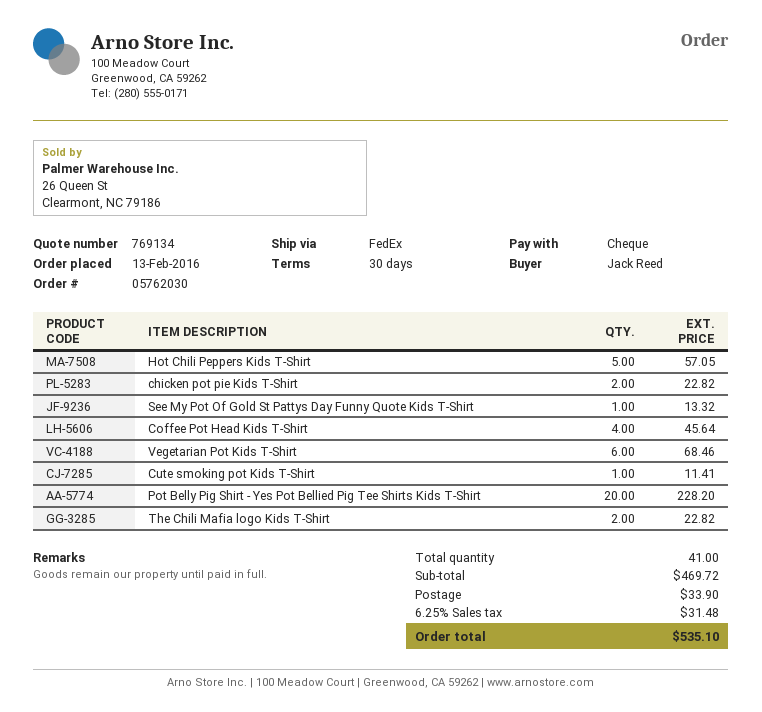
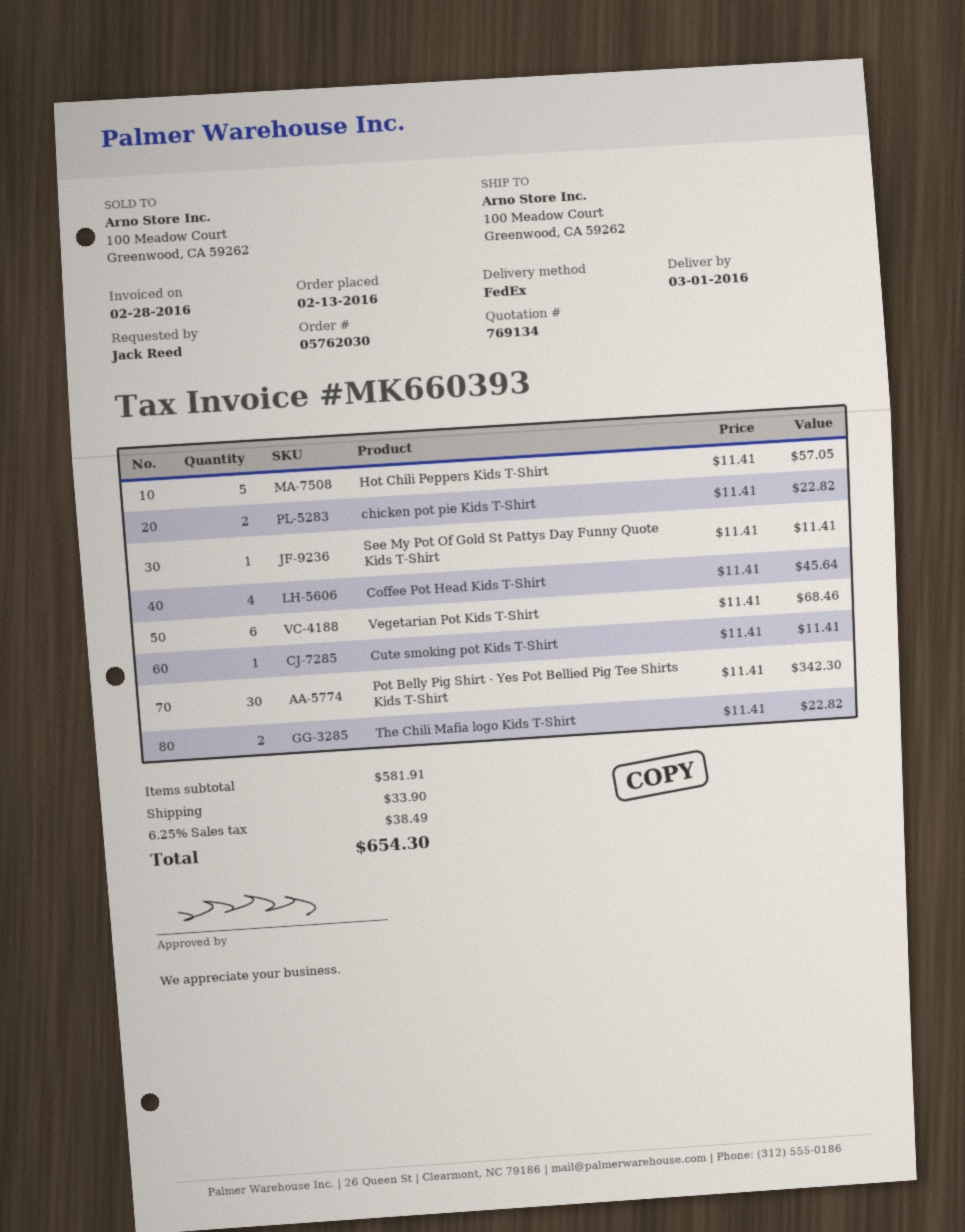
See My Pot Of Gold St Pattys Day Funny Quote Kids T-Shirt: 1 for 13.32 -> 1 for 11.41
Pot Belly Pig Shirt - Yes Pot Bellied Pig Tee Shirts Kids T-Shirt: 20 for 228.20 -> 30 for 342.30
subtotal: 469.72 -> 581.91
tax: 6.25% = 31.48 -> 6.25% = 38.49
total: 535.10 -> 654.30

